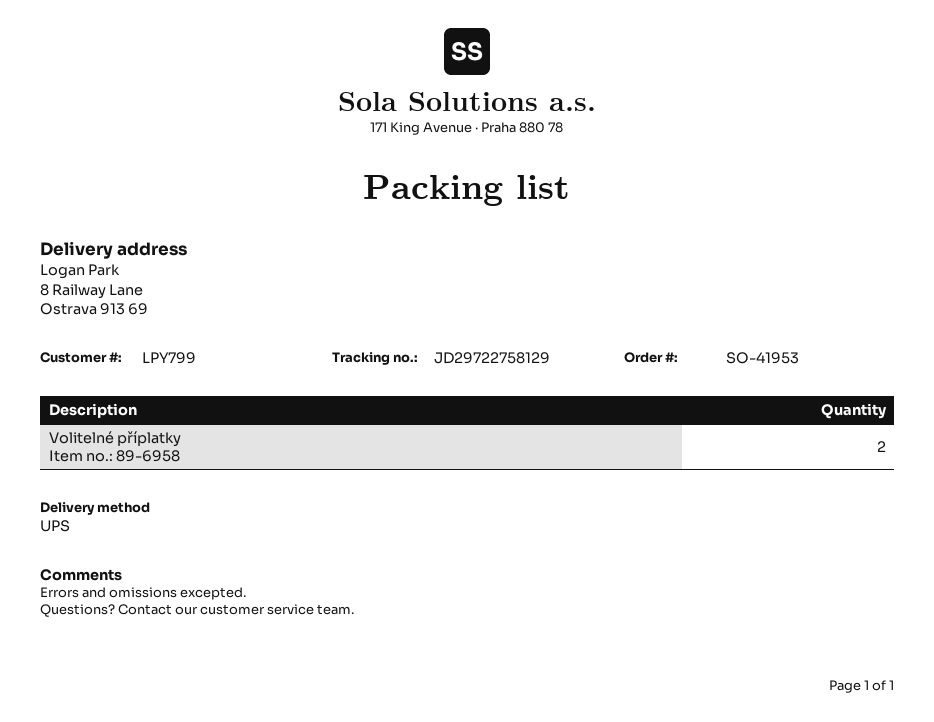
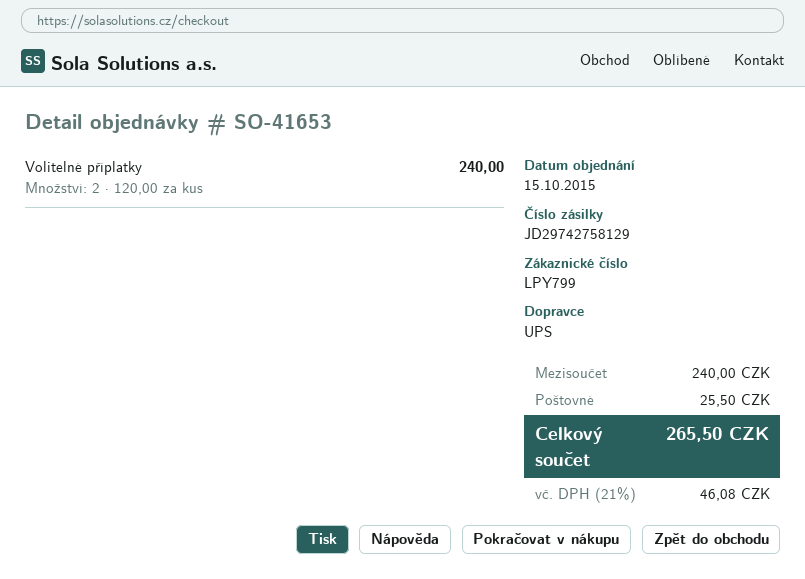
order number: SO-41953 -> SO-41653
tracking number: JD29722758129 -> JD29742758129

